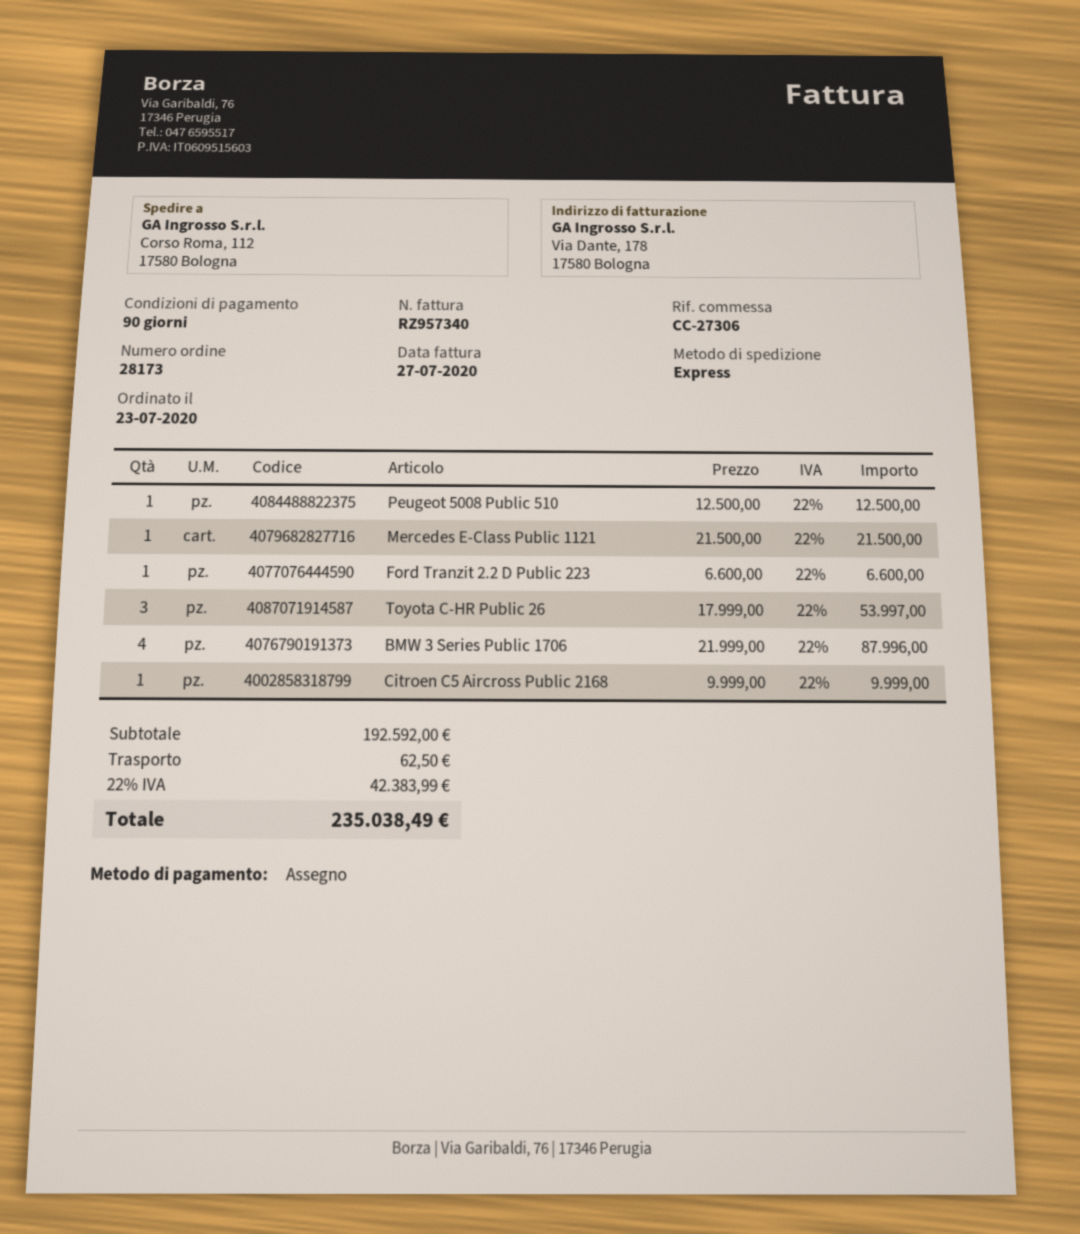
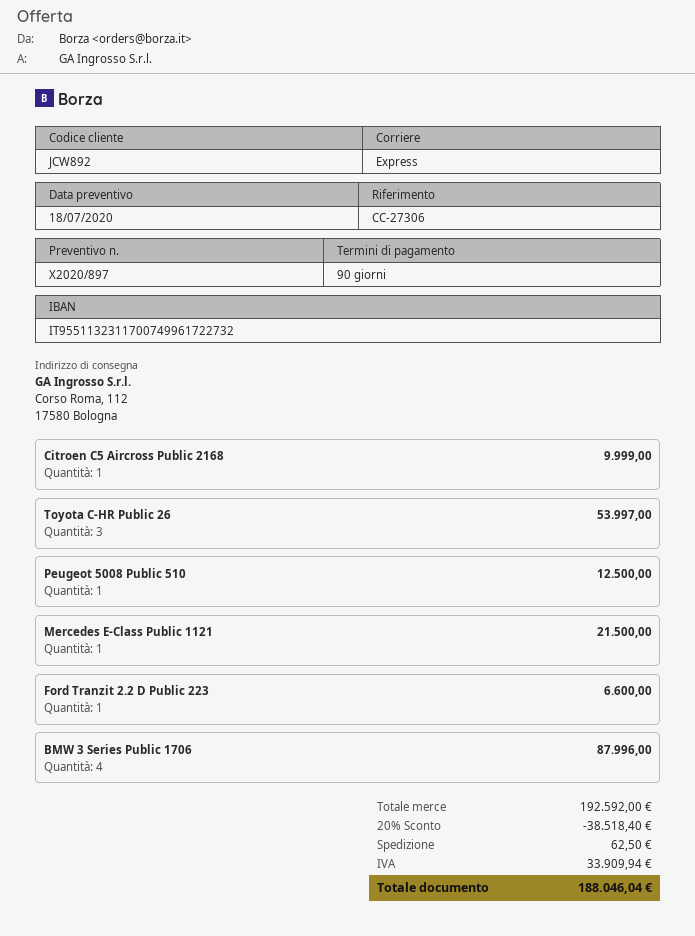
discount: none -> 20% = 38518.40
tax: 42383.99 -> 33909.94
total: 235038.49 -> 188046.04

